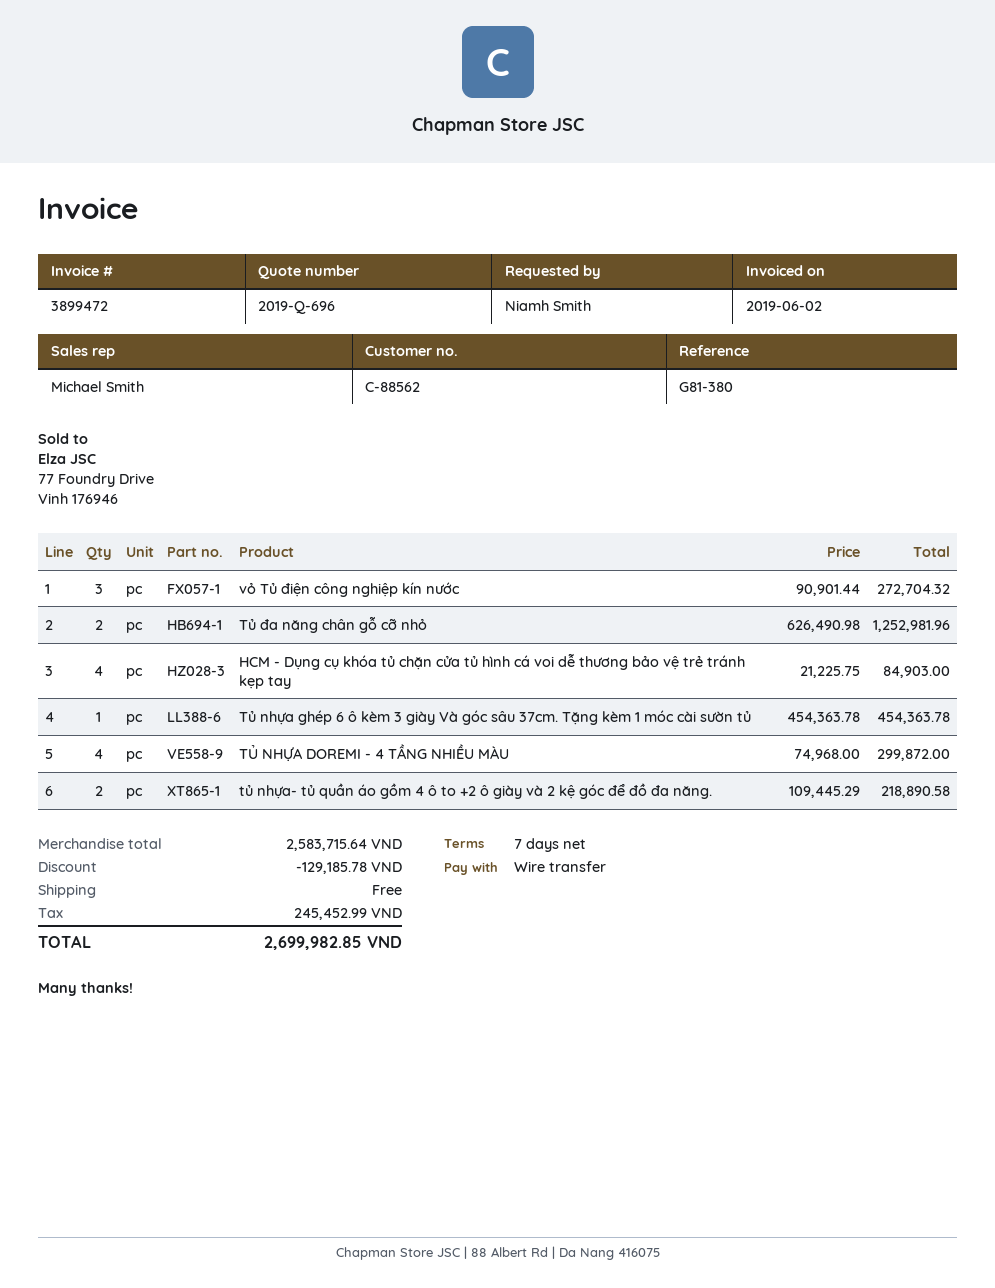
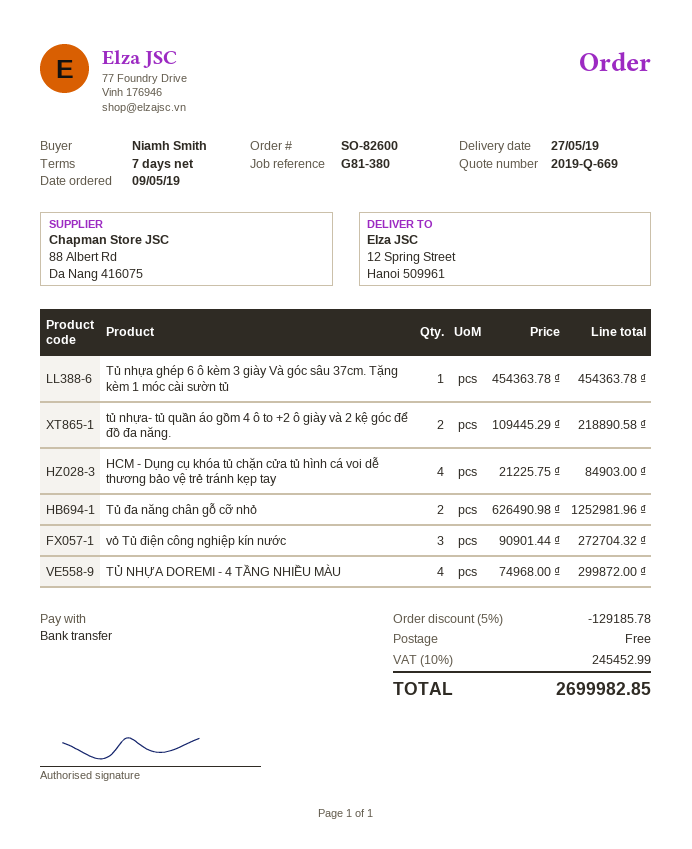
quote number: 2019-Q-696 -> 2019-Q-669

